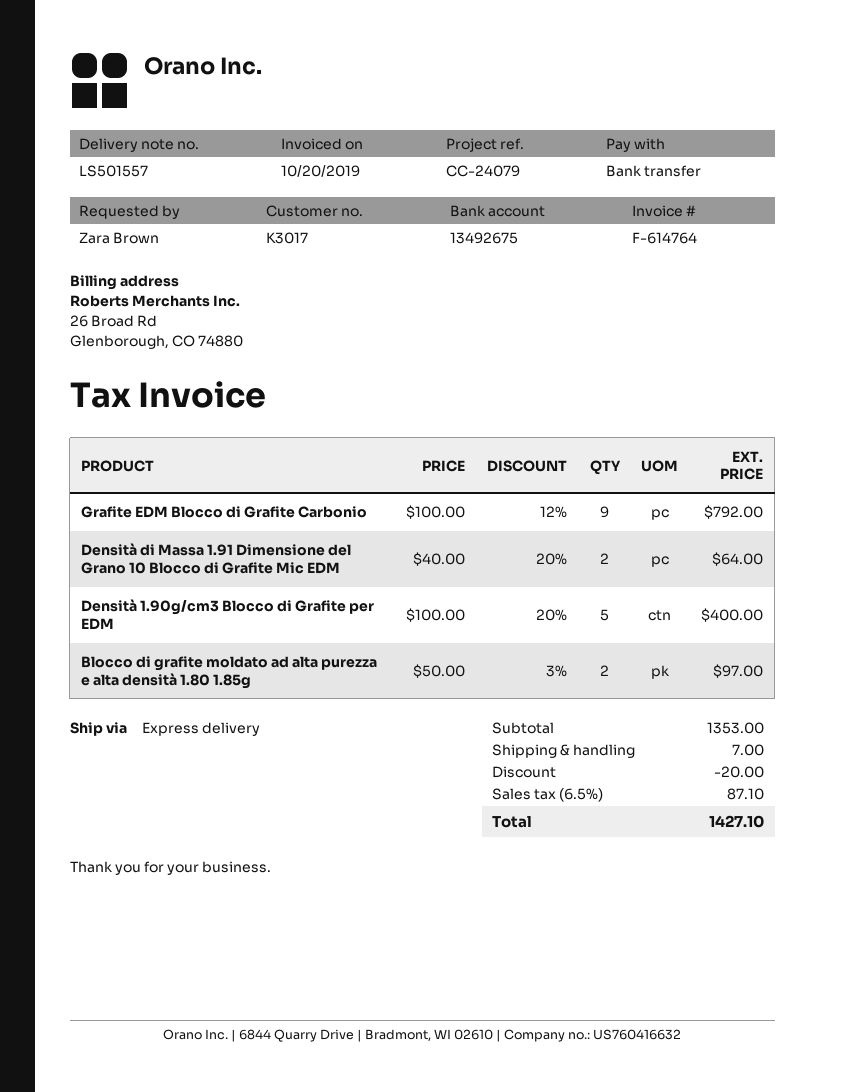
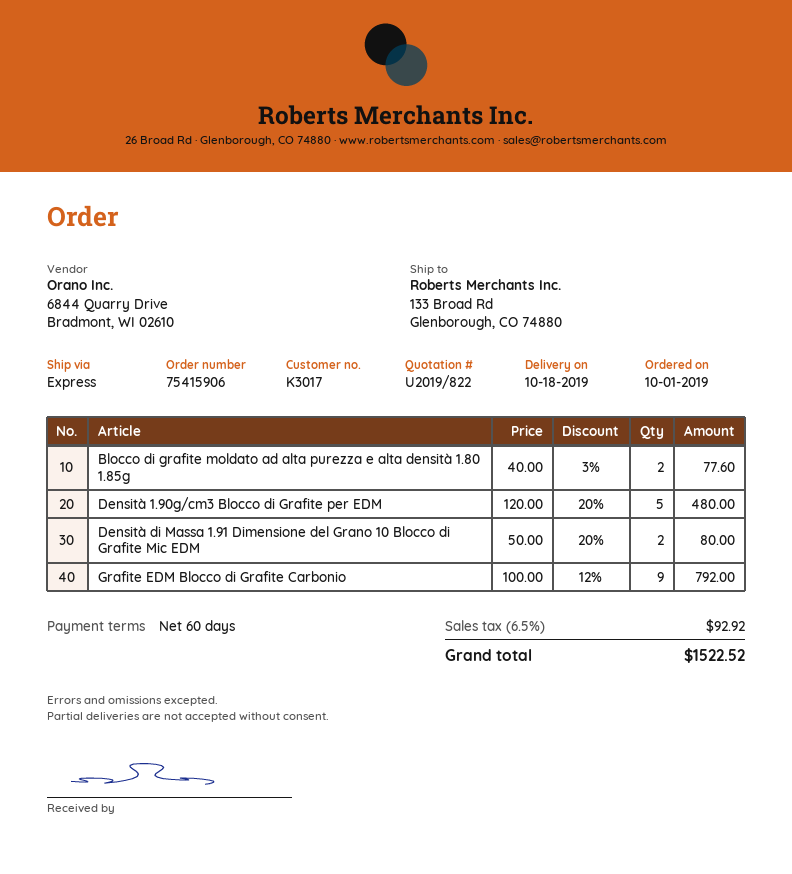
Densità di Massa 1.91 Dimensione del Grano 10 Blocco di Grafite Mic EDM: 2 x 40.00 - 20% = 64.00 -> 2 x 50.00 - 20% = 80.00
Densità 1.90g/cm3 Blocco di Grafite per EDM: 5 x 100.00 - 20% = 400.00 -> 5 x 120.00 - 20% = 480.00
Blocco di grafite moldato ad alta purezza e alta densità 1.80 1.85g: 2 x 50.00 - 3% = 97.00 -> 2 x 40.00 - 3% = 77.60
discount: 20.00 -> none
shipping: 7.00 -> none
tax: 6.5% = 87.10 -> 6.5% = 92.92
total: 1427.10 -> 1522.52

